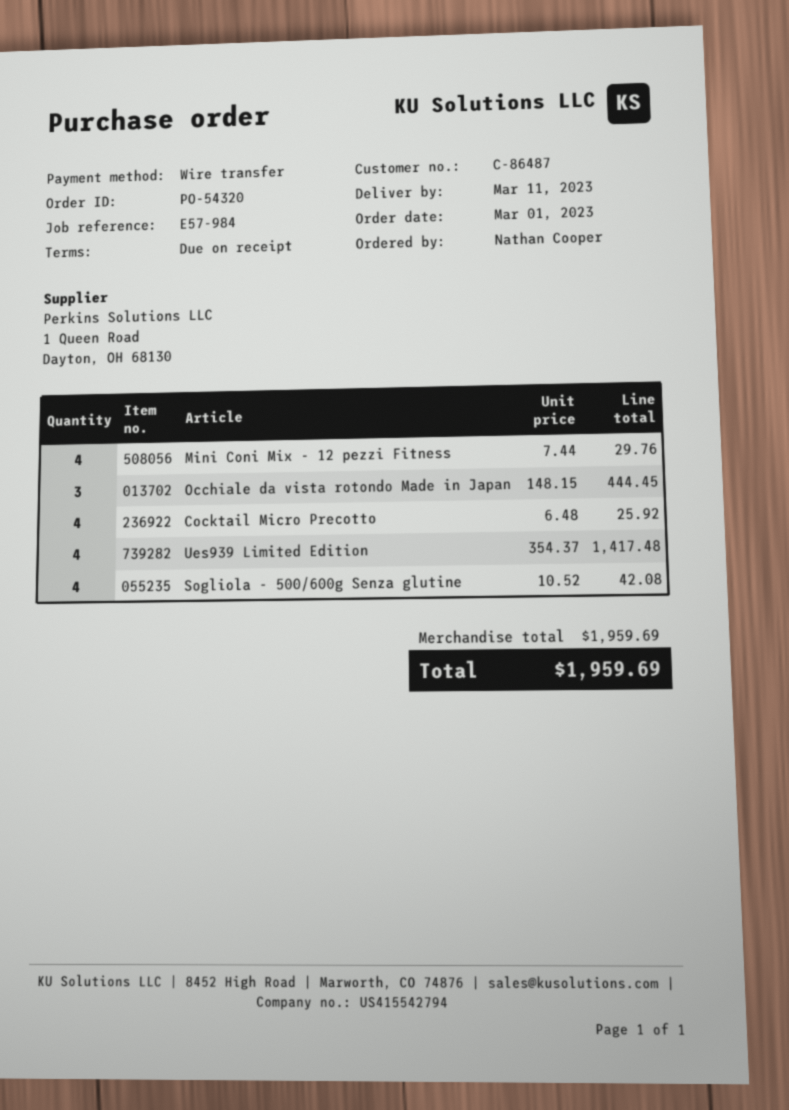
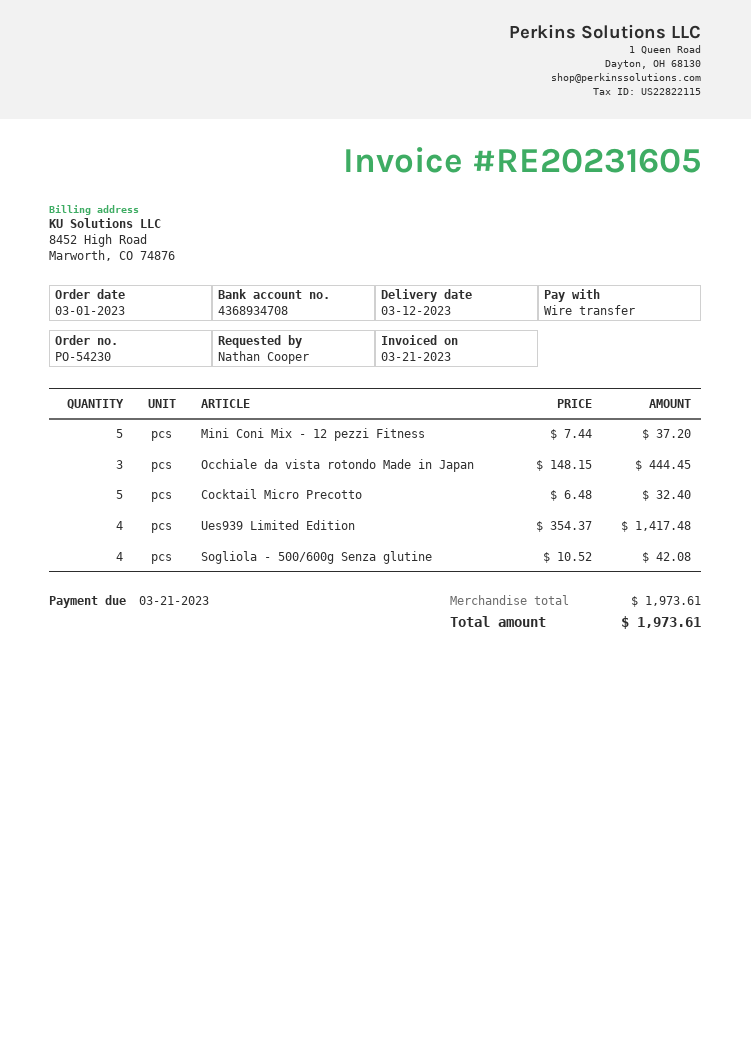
order number: PO-54320 -> PO-54230
delivery date: 2023-03-11 -> 2023-03-12
Mini Coni Mix - 12 pezzi Fitness: 4 x 7.44 = 29.76 -> 5 x 7.44 = 37.20
Cocktail Micro Precotto: 4 x 6.48 = 25.92 -> 5 x 6.48 = 32.40
subtotal: 1959.69 -> 1973.61
total: 1959.69 -> 1973.61

